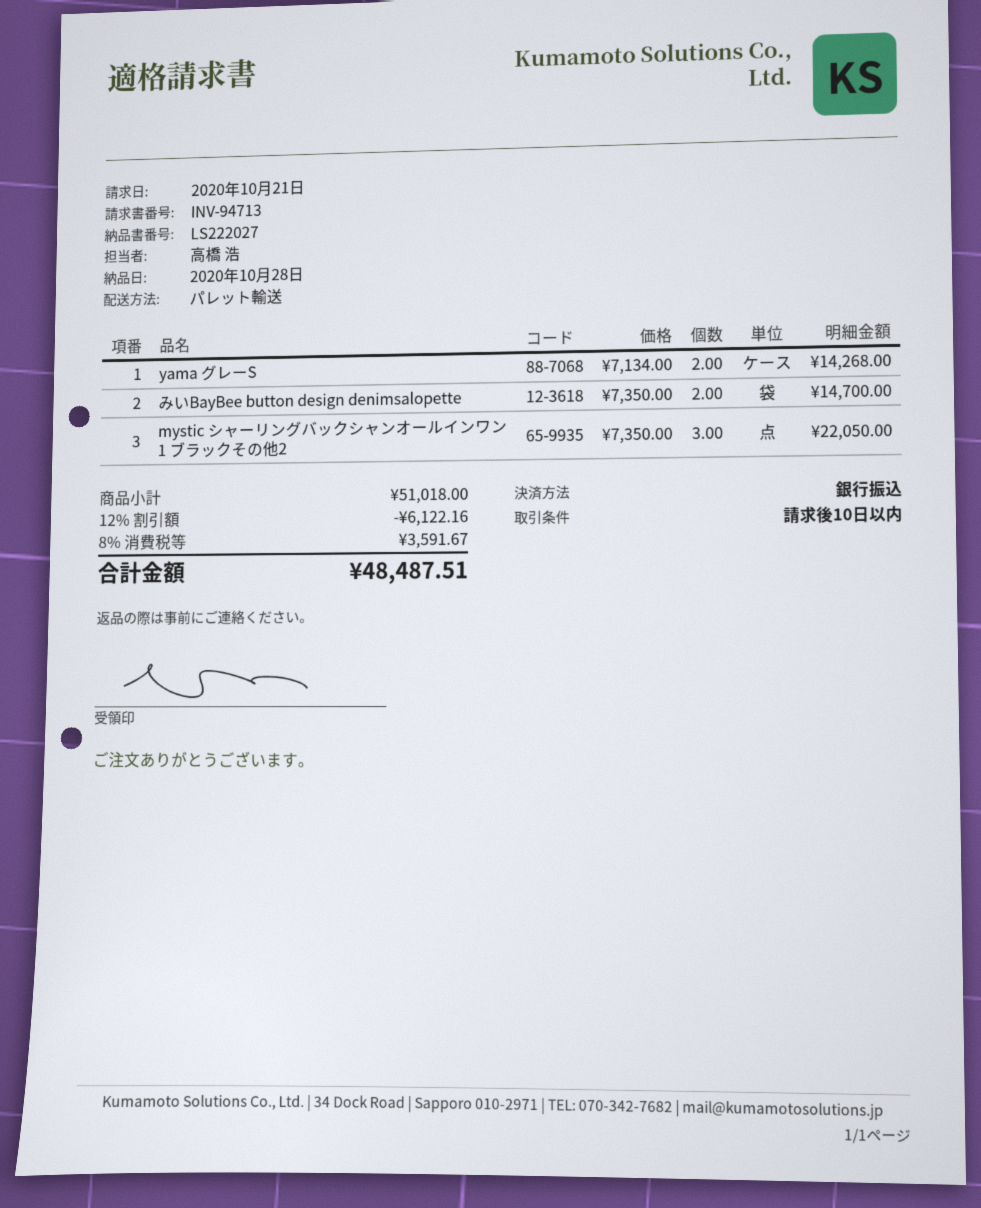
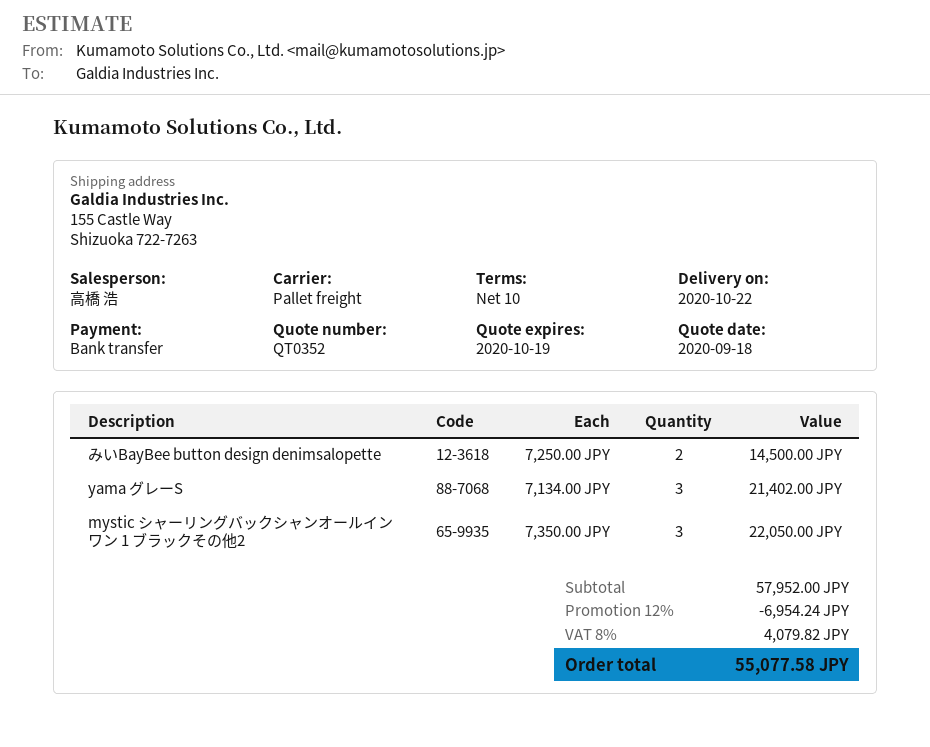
delivery date: 2020-10-28 -> 2020-10-22
yama グレーS: 2 x 7134.00 = 14268.00 -> 3 x 7134.00 = 21402.00
みいBayBee button design denimsalopette: 2 x 7350.00 = 14700.00 -> 2 x 7250.00 = 14500.00
subtotal: 51018.00 -> 57952.00
discount: 12% = 6122.16 -> 12% = 6954.24
tax: 8% = 3591.67 -> 8% = 4079.82
total: 48487.51 -> 55077.58

